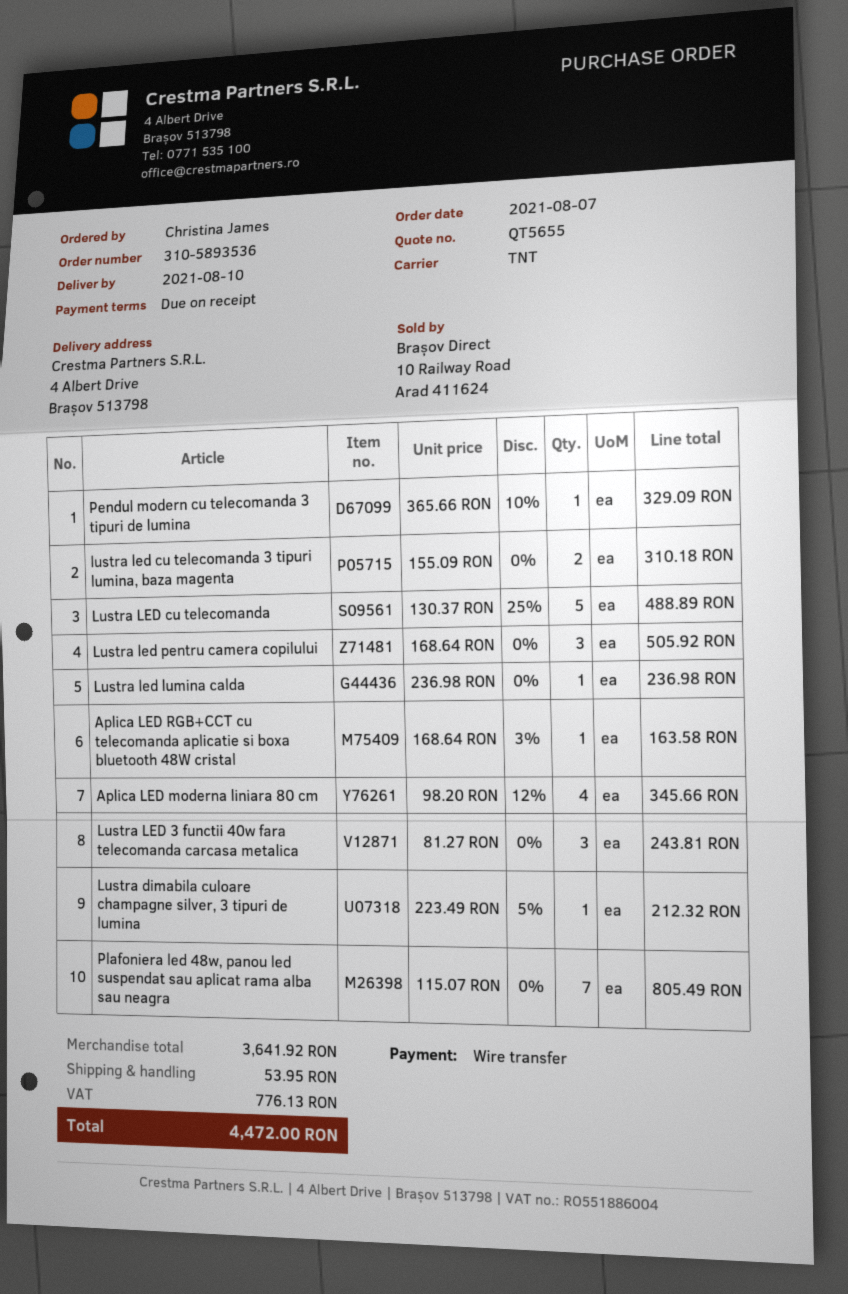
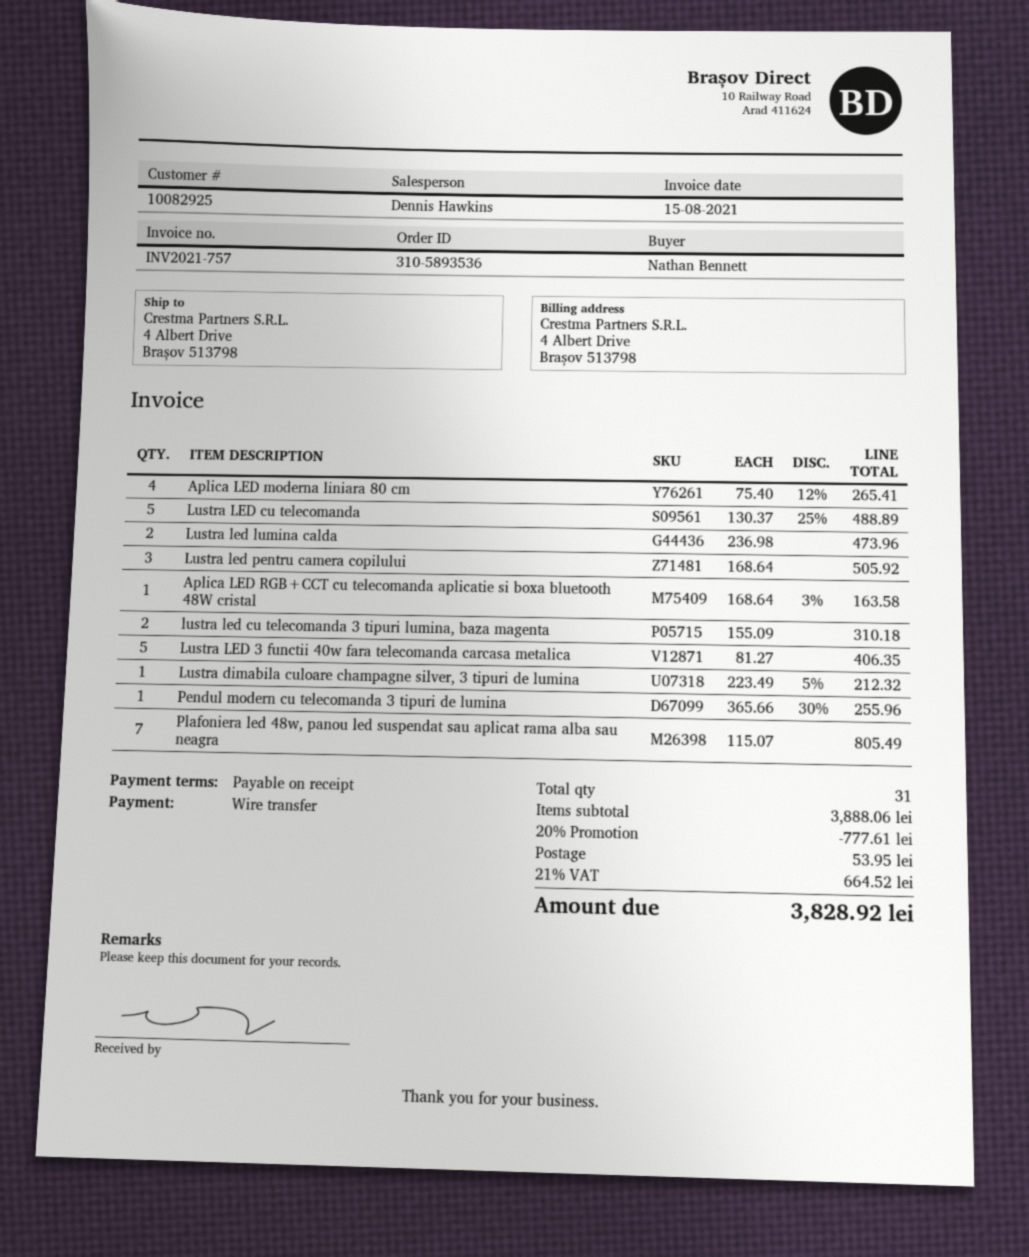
ordered by: Christina James -> Nathan Bennett
Pendul modern cu telecomanda 3 tipuri de lumina: 1 x 365.66 - 10% = 329.09 -> 1 x 365.66 - 30% = 255.96
Lustra led lumina calda: 1 x 236.98 = 236.98 -> 2 x 236.98 = 473.96
Aplica LED moderna liniara 80 cm: 4 x 98.20 - 12% = 345.66 -> 4 x 75.40 - 12% = 265.41
Lustra LED 3 functii 40w fara telecomanda carcasa metalica: 3 x 81.27 = 243.81 -> 5 x 81.27 = 406.35
subtotal: 3641.92 -> 3888.06
discount: none -> 20% = 777.61
tax: 776.13 -> 664.52
total: 4472.00 -> 3828.92

